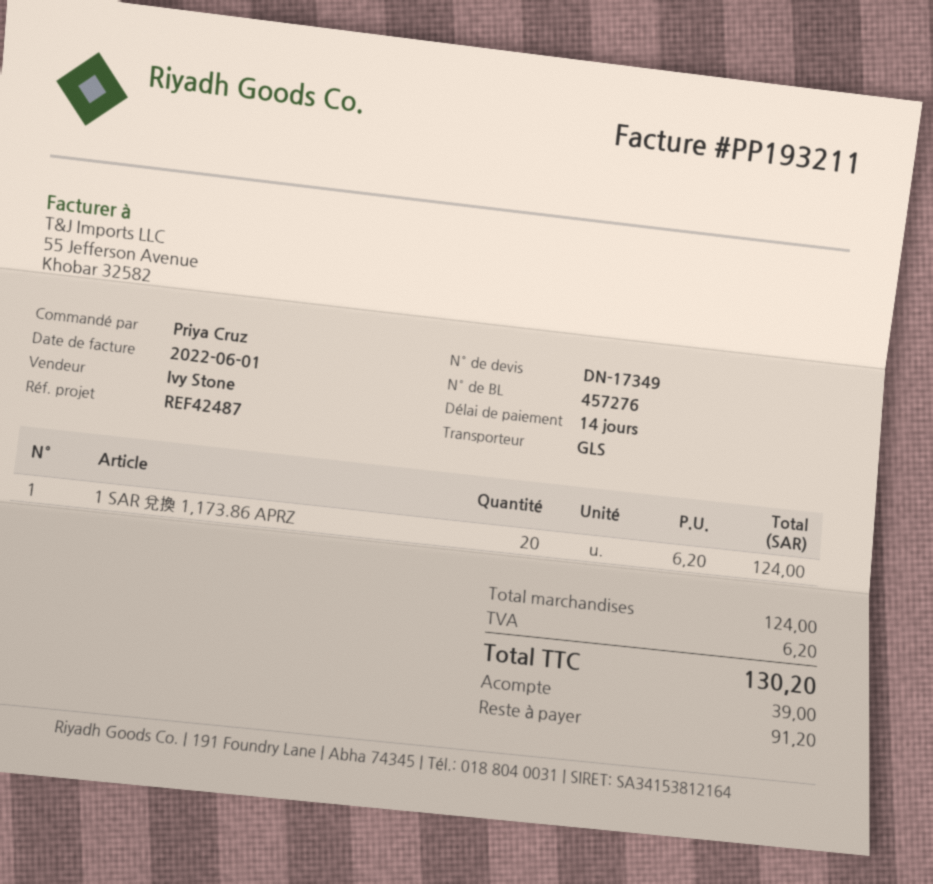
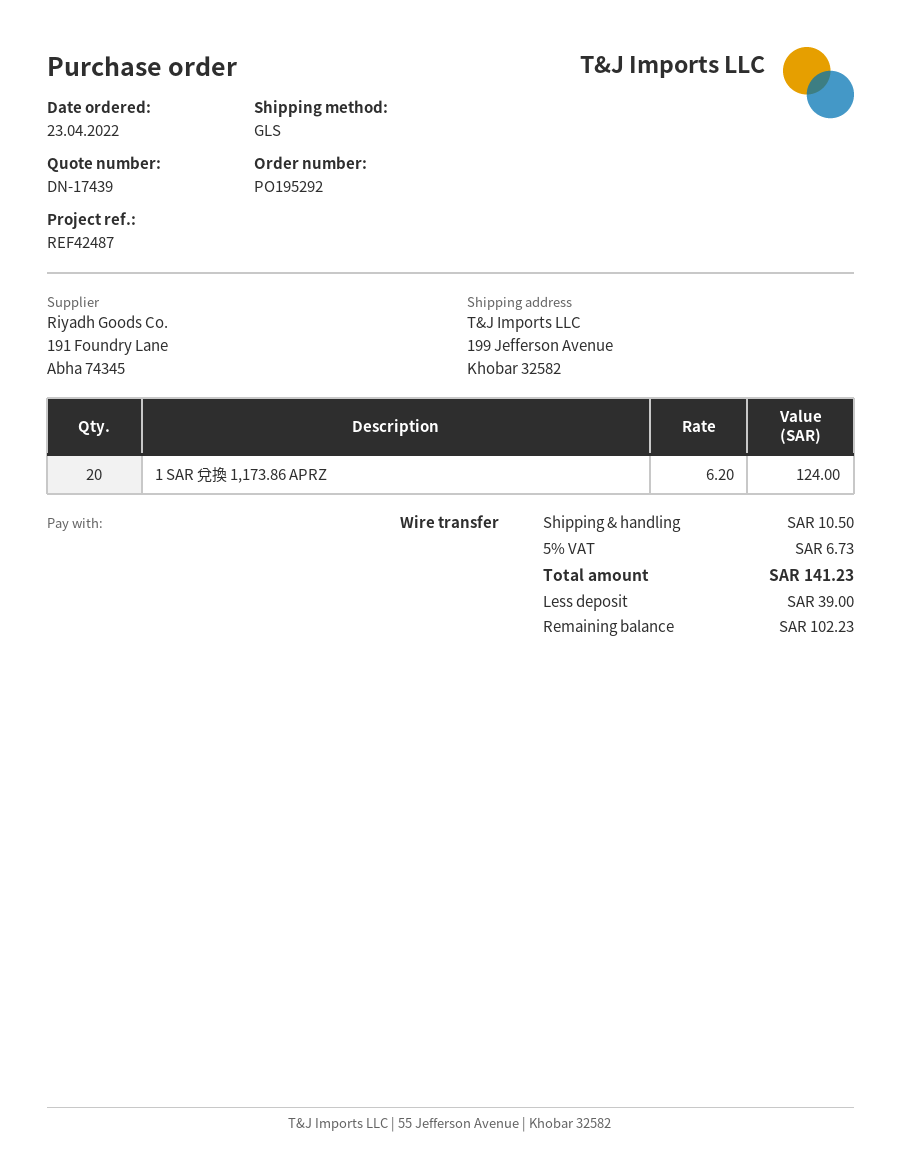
quote number: DN-17349 -> DN-17439
shipping: none -> 10.50
tax: 6.20 -> 6.73
total: 130.20 -> 141.23
balance: 91.20 -> 102.23

